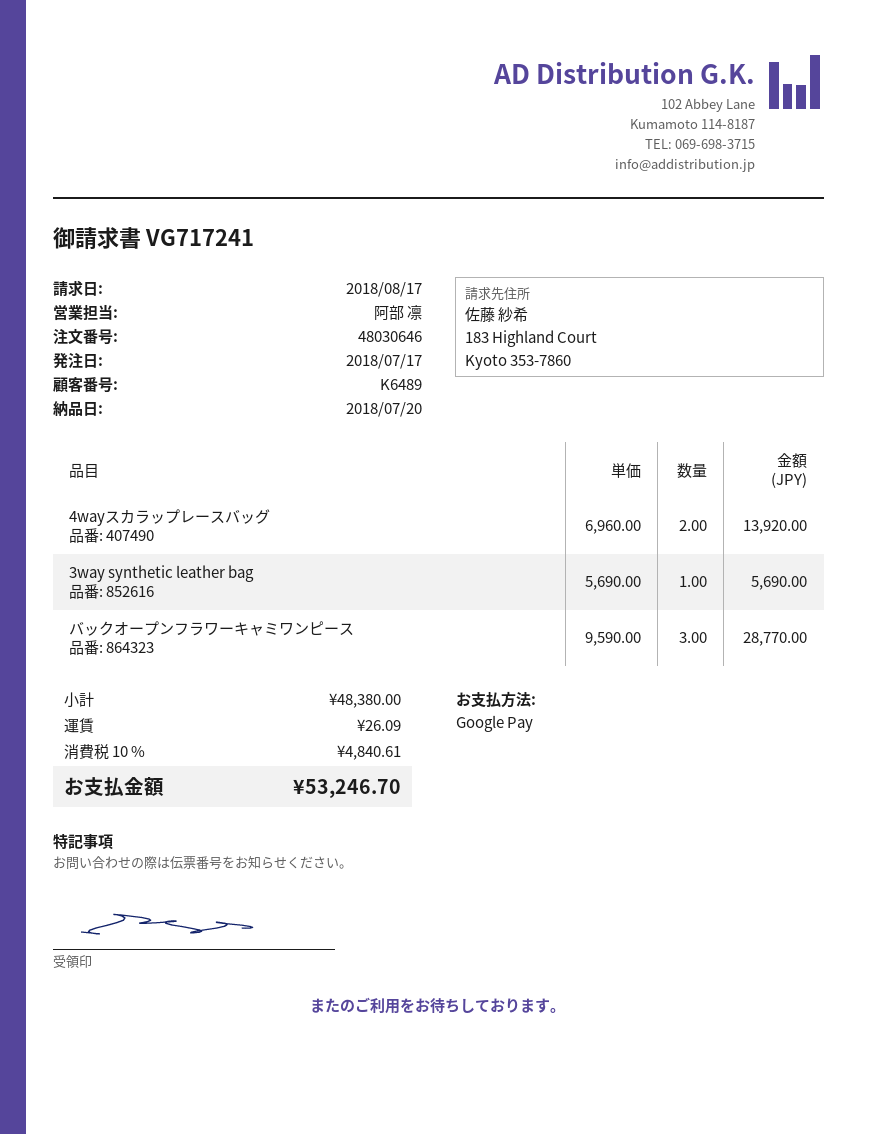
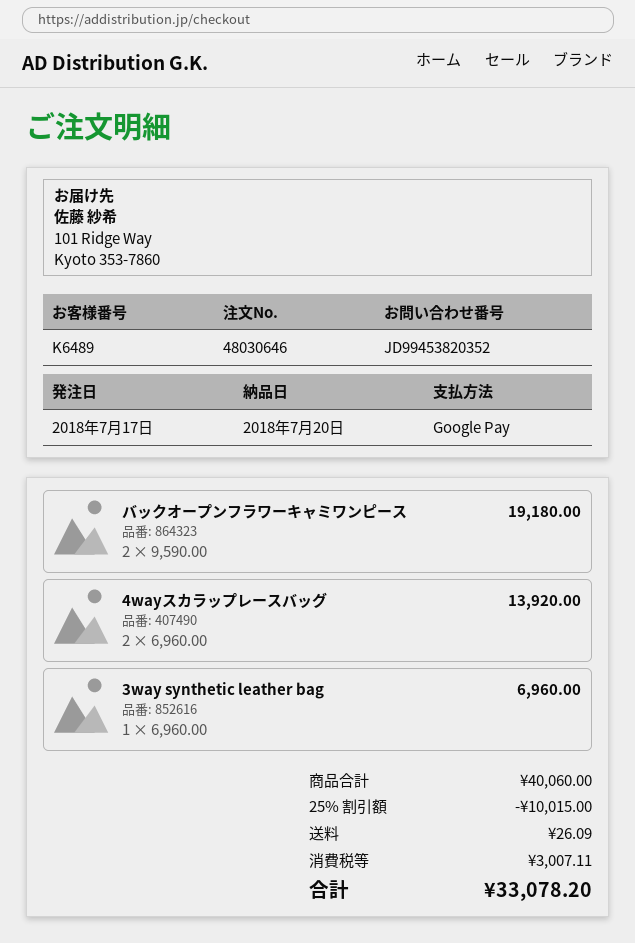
3way synthetic leather bag: 1 x 5690.00 = 5690.00 -> 1 x 6960.00 = 6960.00
バックオープンフラワーキャミワンピース: 3 x 9590.00 = 28770.00 -> 2 x 9590.00 = 19180.00
subtotal: 48380.00 -> 40060.00
discount: none -> 25% = 10015.00
tax: 4840.61 -> 3007.11
total: 53246.70 -> 33078.20

